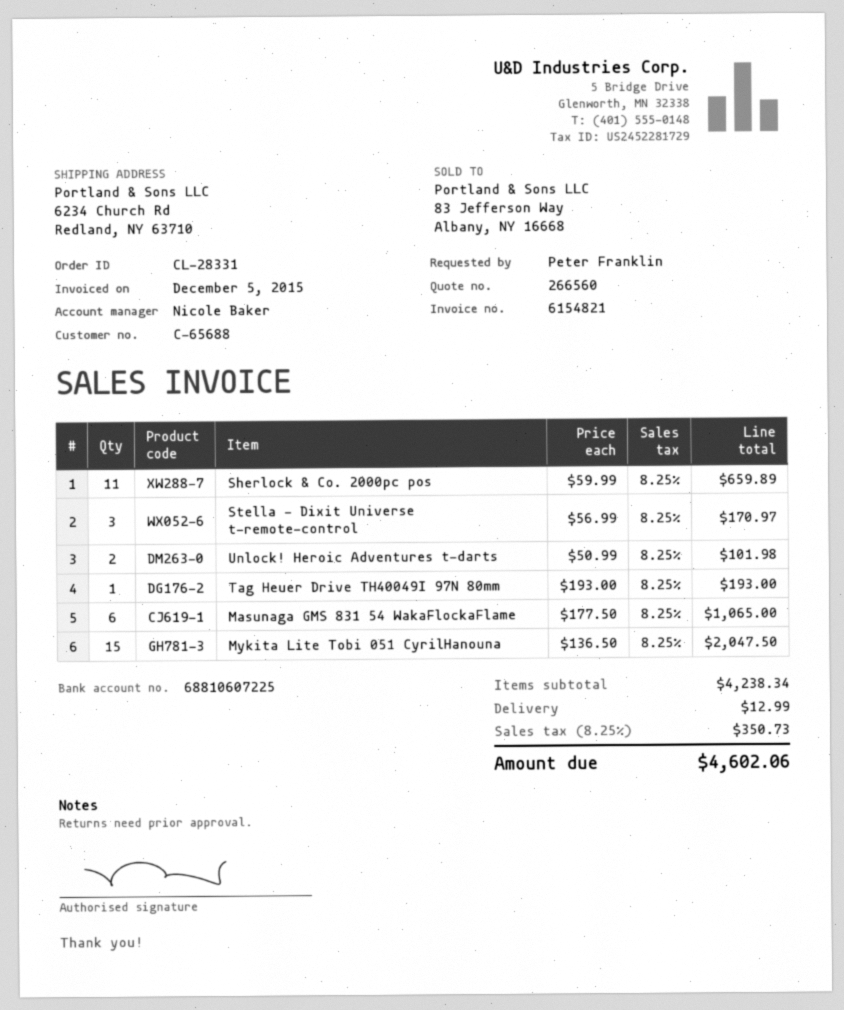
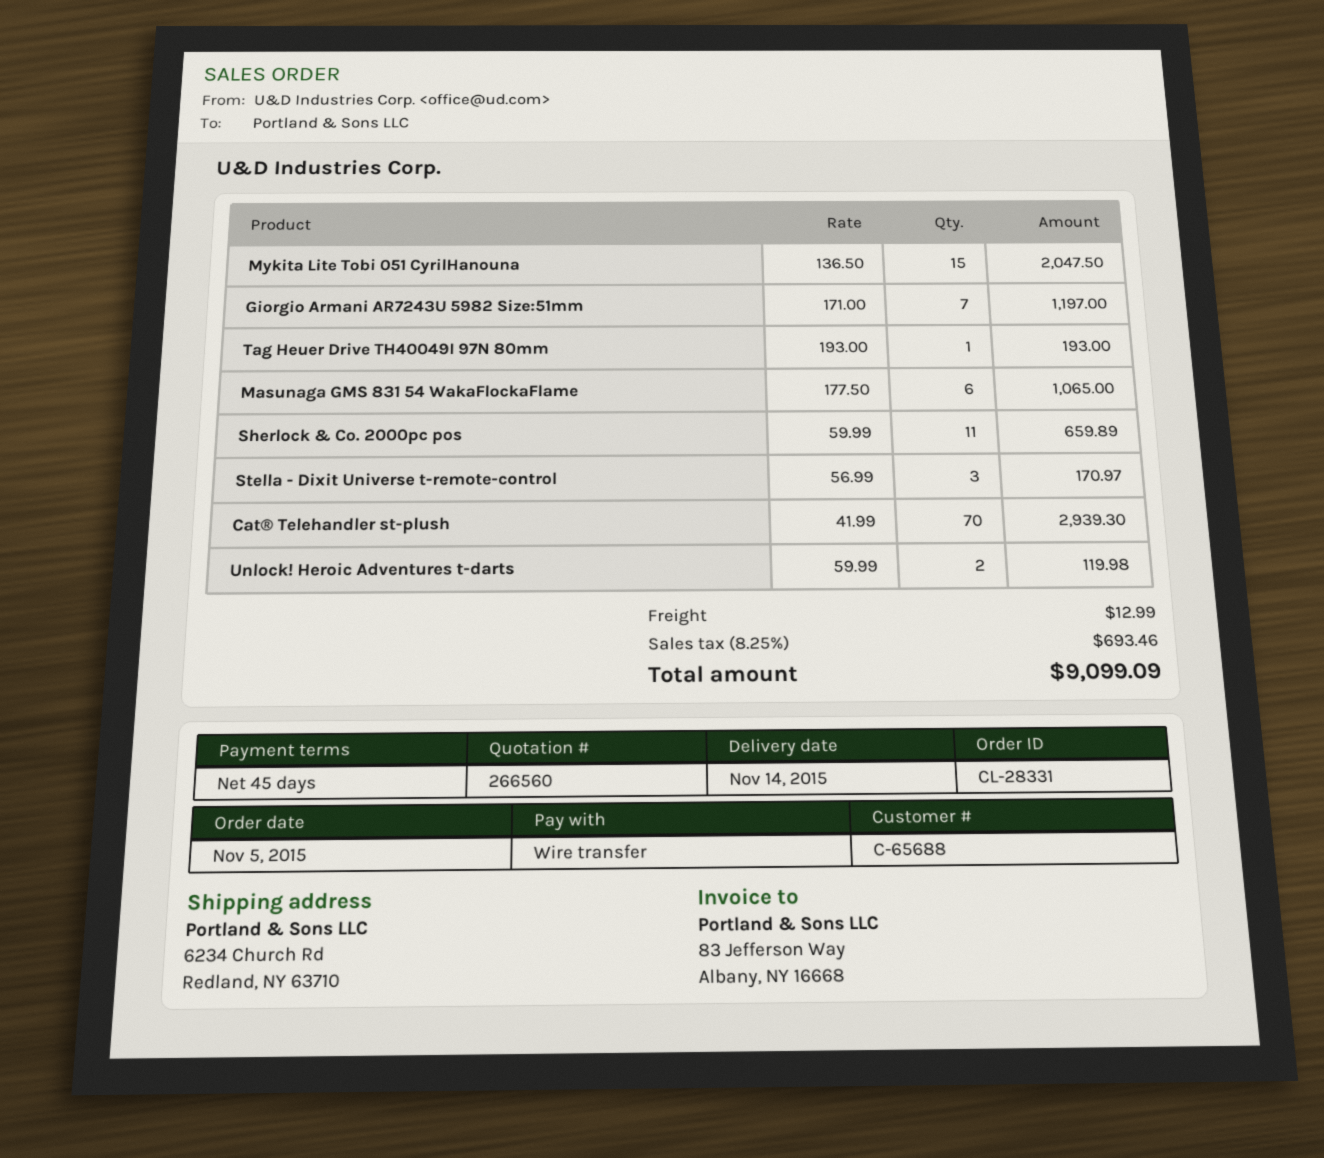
Unlock! Heroic Adventures t-darts: 2 x 50.99 = 101.98 -> 2 x 59.99 = 119.98
Giorgio Armani AR7243U 5982 Size:51mm: none -> 7 x 171.00 = 1197.00
Cat® Telehandler st-plush: none -> 70 x 41.99 = 2939.30
tax: 8.25% = 350.73 -> 8.25% = 693.46
total: 4602.06 -> 9099.09

